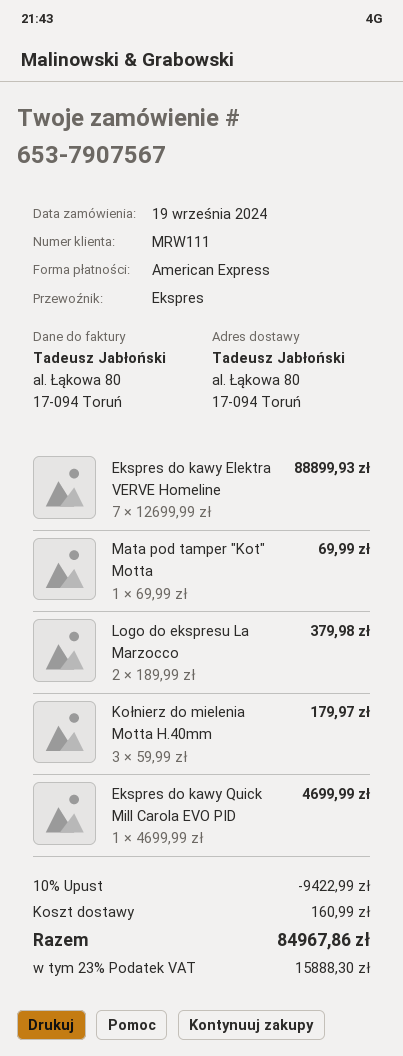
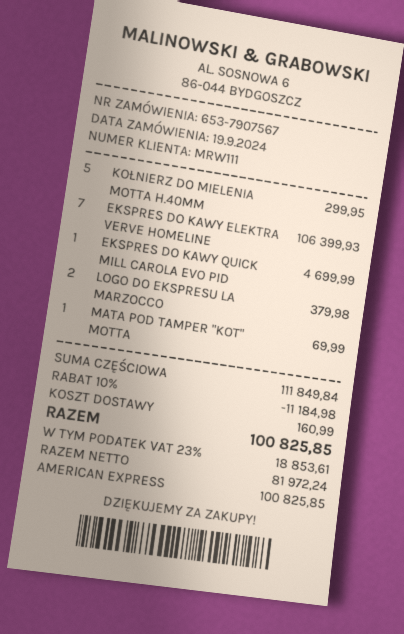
Ekspres do kawy Elektra VERVE Homeline: 7 for 88899.93 -> 7 for 106399.93
Kołnierz do mielenia Motta H.40mm: 3 for 179.97 -> 5 for 299.95
discount: 10% = 9422.99 -> 10% = 11184.98
tax: 23% = 15888.30 -> 23% = 18853.61
total: 84967.86 -> 100825.85

